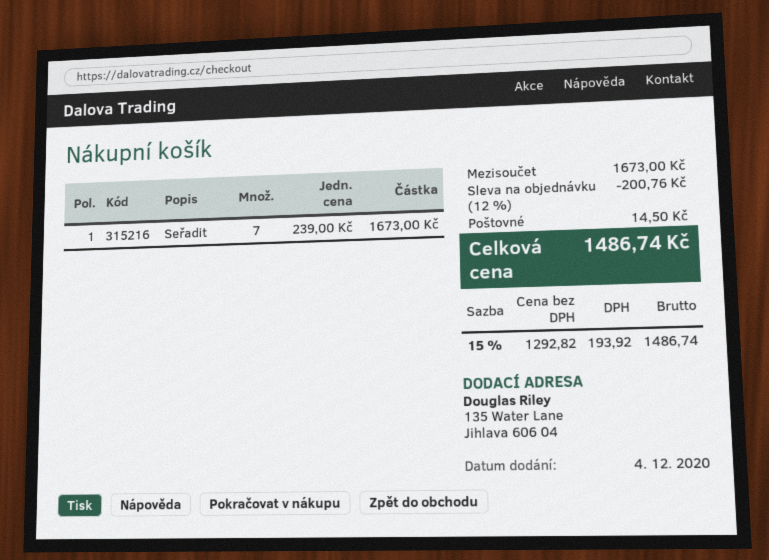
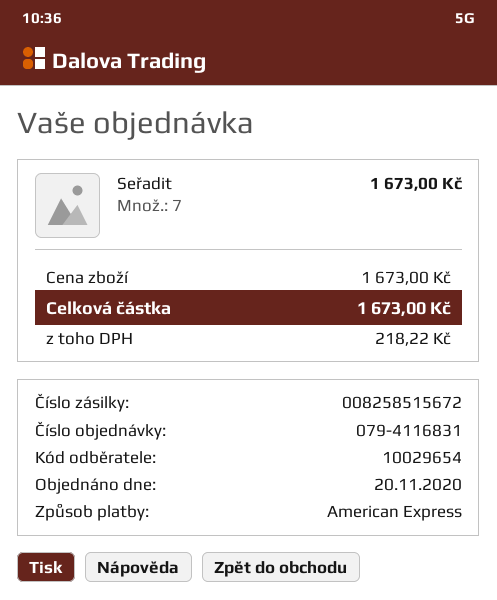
discount: 12% = 200.76 -> none
shipping: 14.50 -> none
tax: 193.92 -> 218.22
total: 1486.74 -> 1673.00

